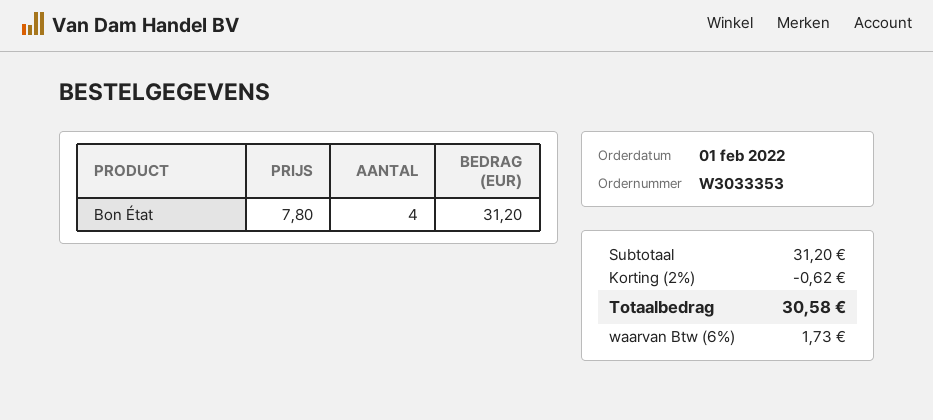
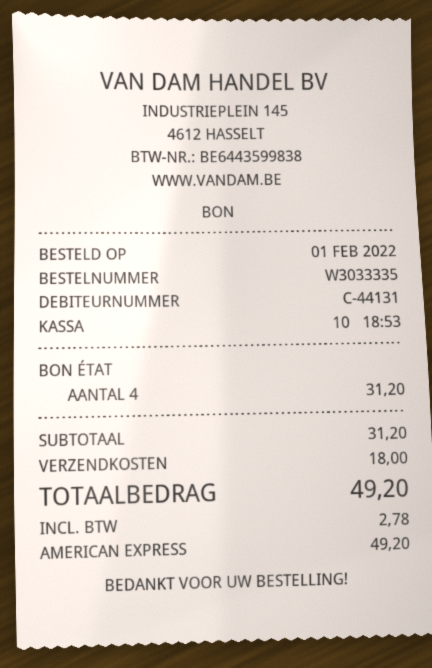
order number: W3033353 -> W3033335
discount: 2% = 0.62 -> none
shipping: none -> 18.00
tax: 1.73 -> 2.78
total: 30.58 -> 49.20

